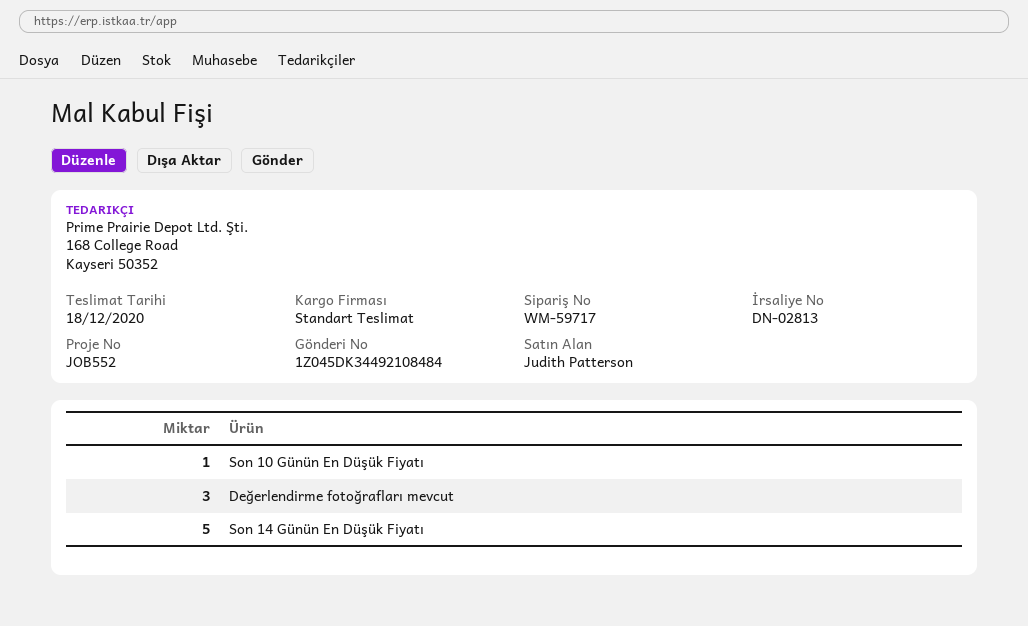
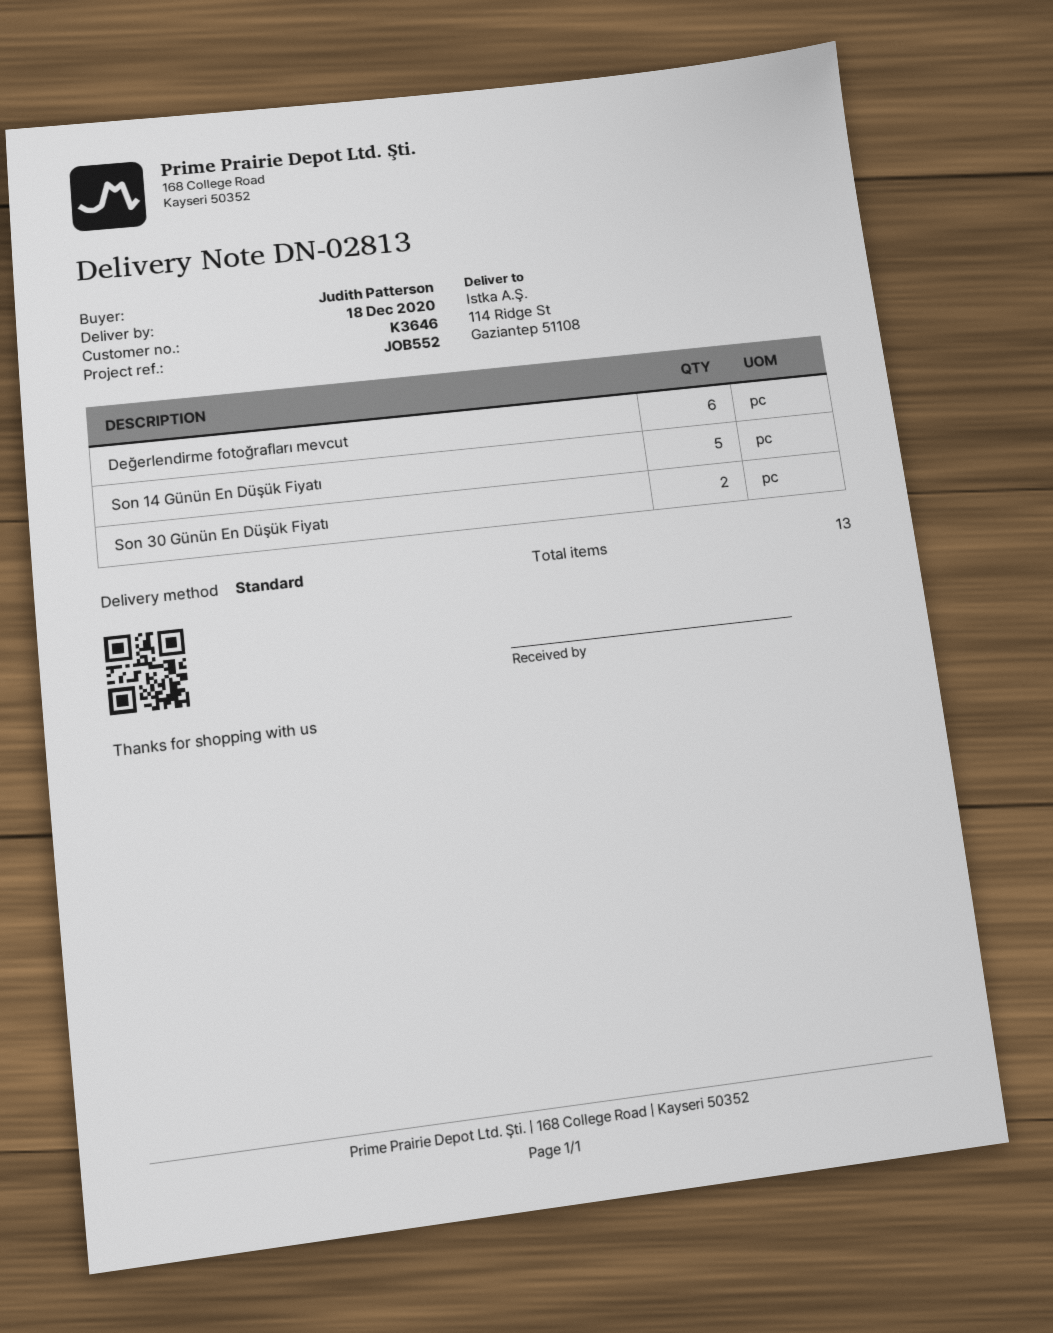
Son 10 Günün En Düşük Fiyatı: 1 -> none
Değerlendirme fotoğrafları mevcut: 3 -> 6
Son 30 Günün En Düşük Fiyatı: none -> 2

